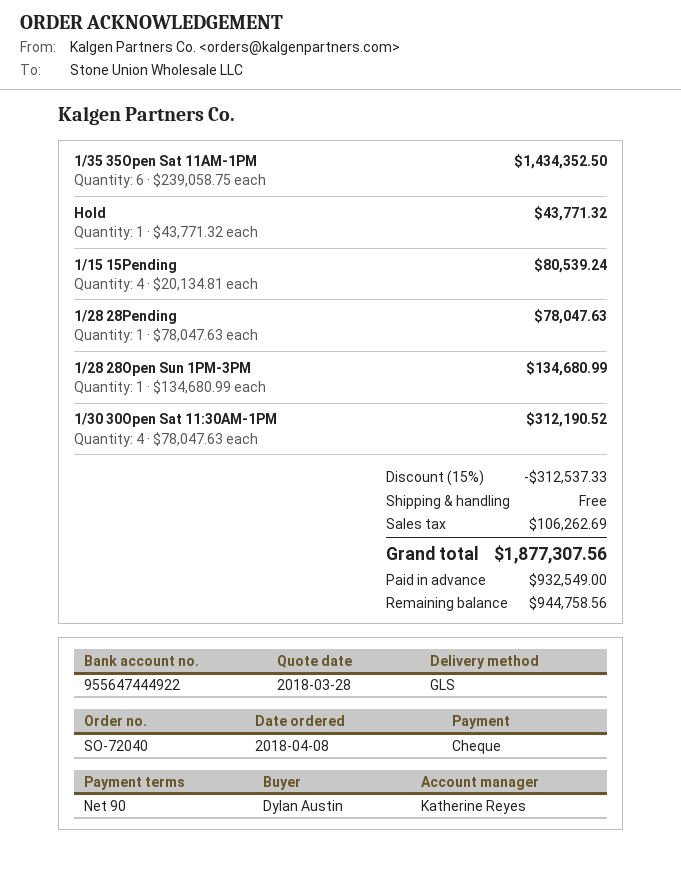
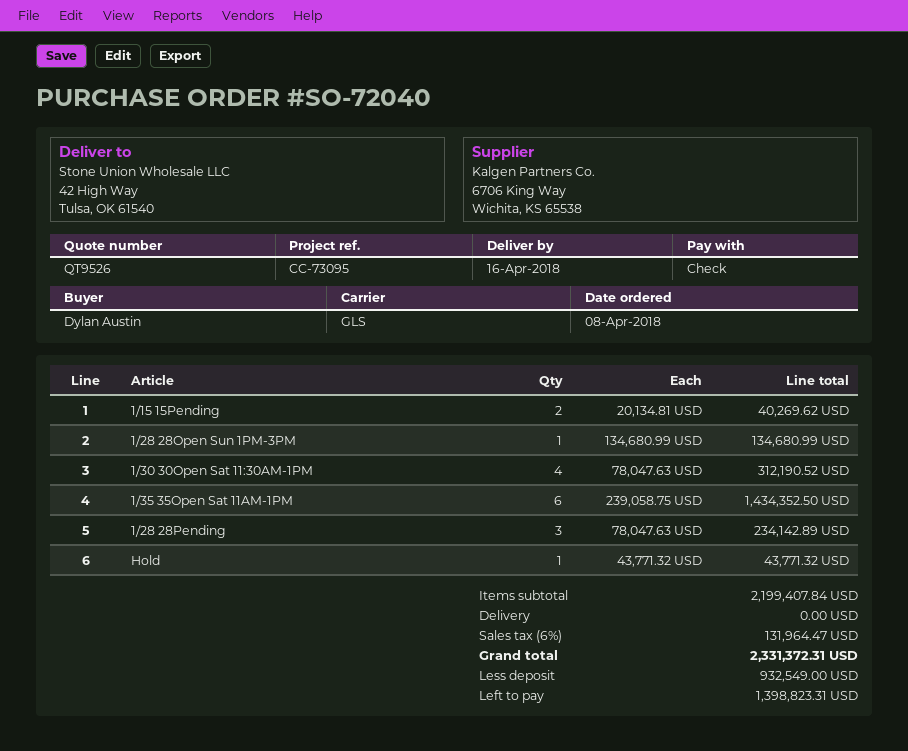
1/15 15Pending: 4 x 20134.81 = 80539.24 -> 2 x 20134.81 = 40269.62
1/28 28Pending: 1 x 78047.63 = 78047.63 -> 3 x 78047.63 = 234142.89
discount: 15% = 312537.33 -> none
tax: 106262.69 -> 131964.47
total: 1877307.56 -> 2331372.31
balance: 944758.56 -> 1398823.31

